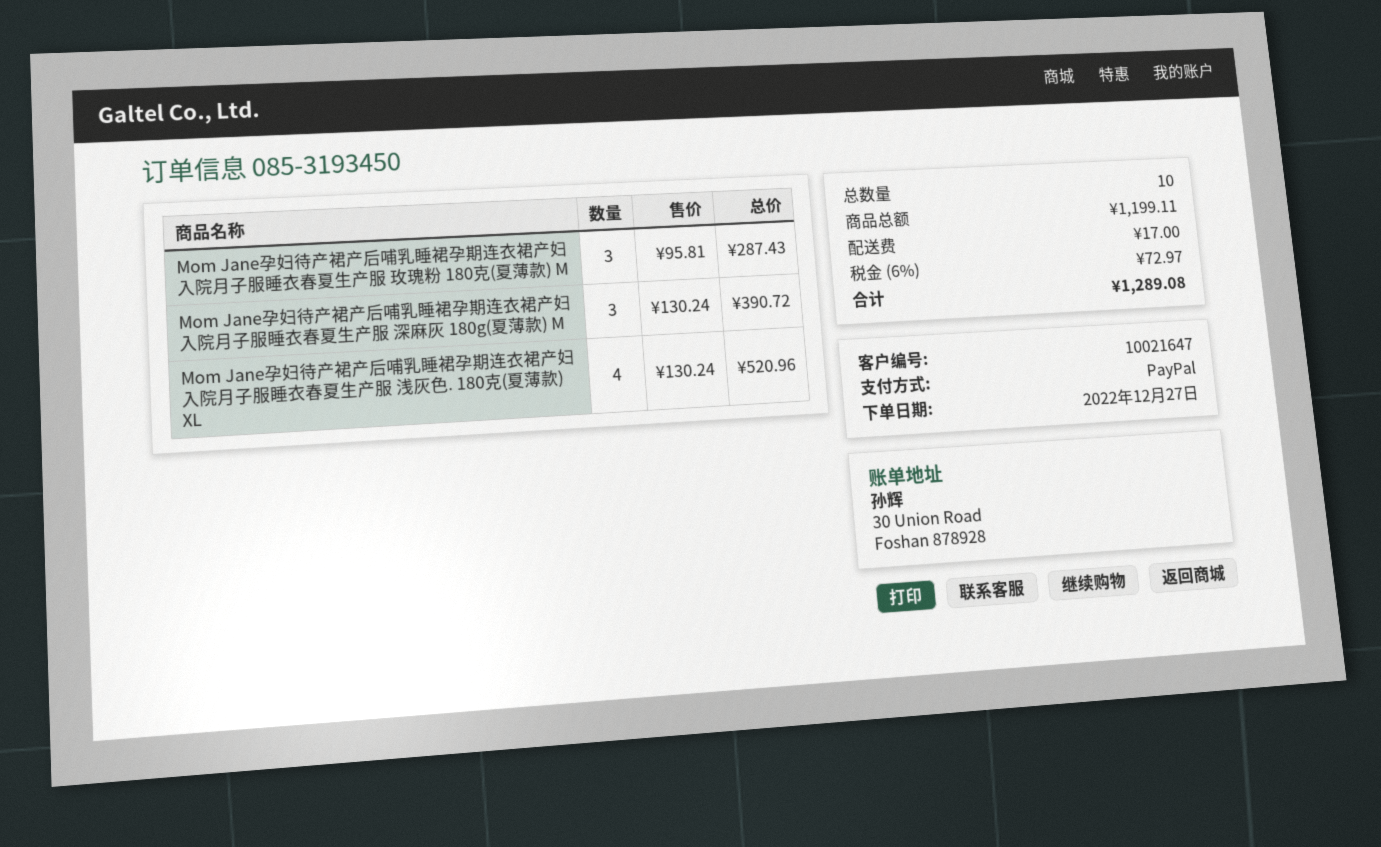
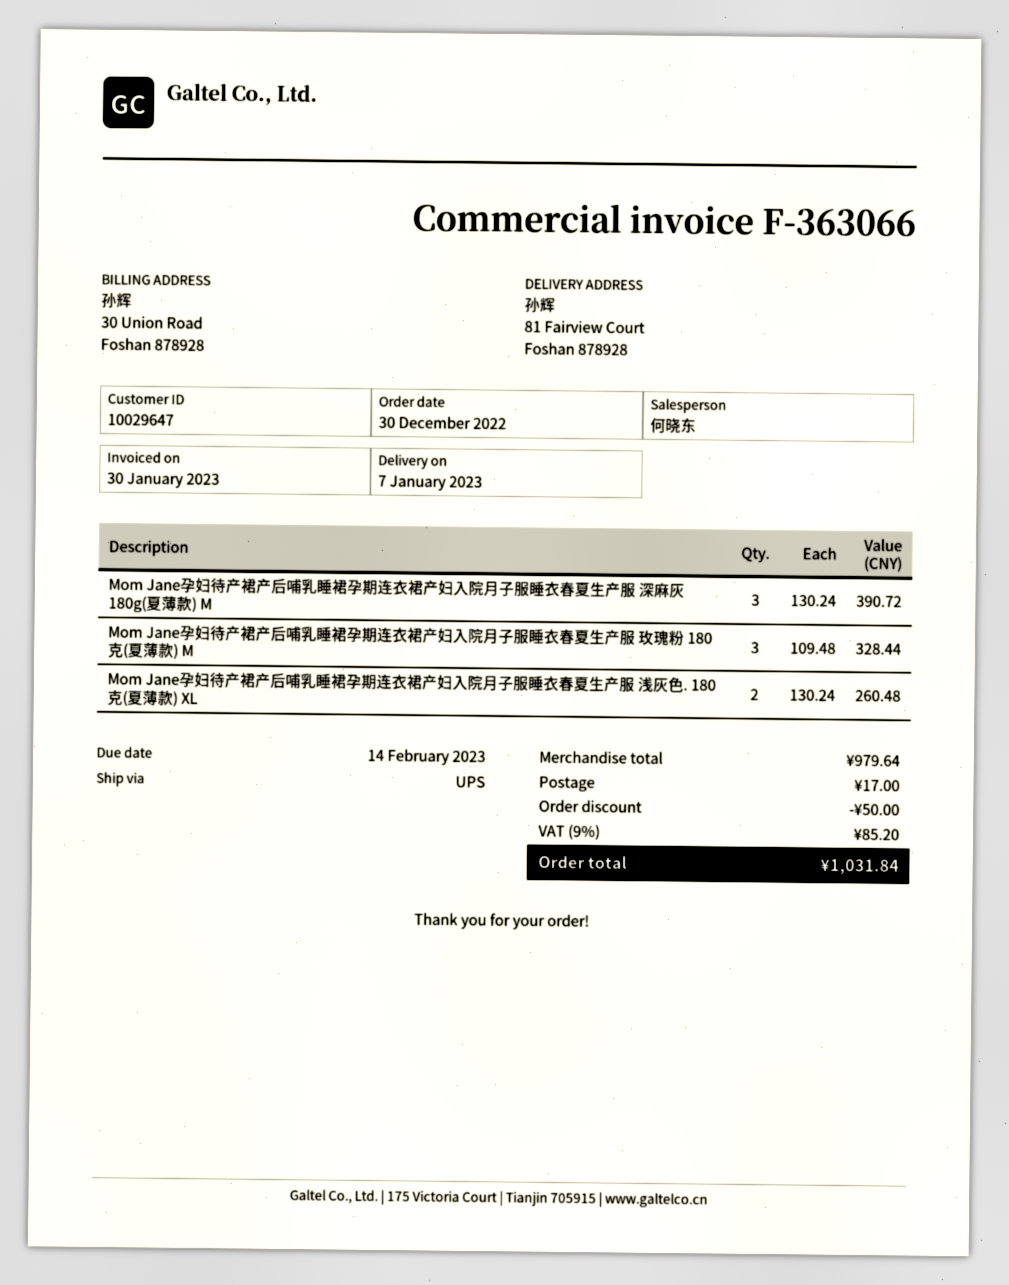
order date: 2022-12-27 -> 2022-12-30
customer number: 10021647 -> 10029647
Mom Jane孕妇待产裙产后哺乳睡裙孕期连衣裙产妇入院月子服睡衣春夏生产服 玫瑰粉 180克(夏薄款) M: 3 x 95.81 = 287.43 -> 3 x 109.48 = 328.44
Mom Jane孕妇待产裙产后哺乳睡裙孕期连衣裙产妇入院月子服睡衣春夏生产服 浅灰色. 180克(夏薄款) XL: 4 x 130.24 = 520.96 -> 2 x 130.24 = 260.48
subtotal: 1199.11 -> 979.64
discount: none -> 50.00
tax: 6% = 72.97 -> 9% = 85.20
total: 1289.08 -> 1031.84

